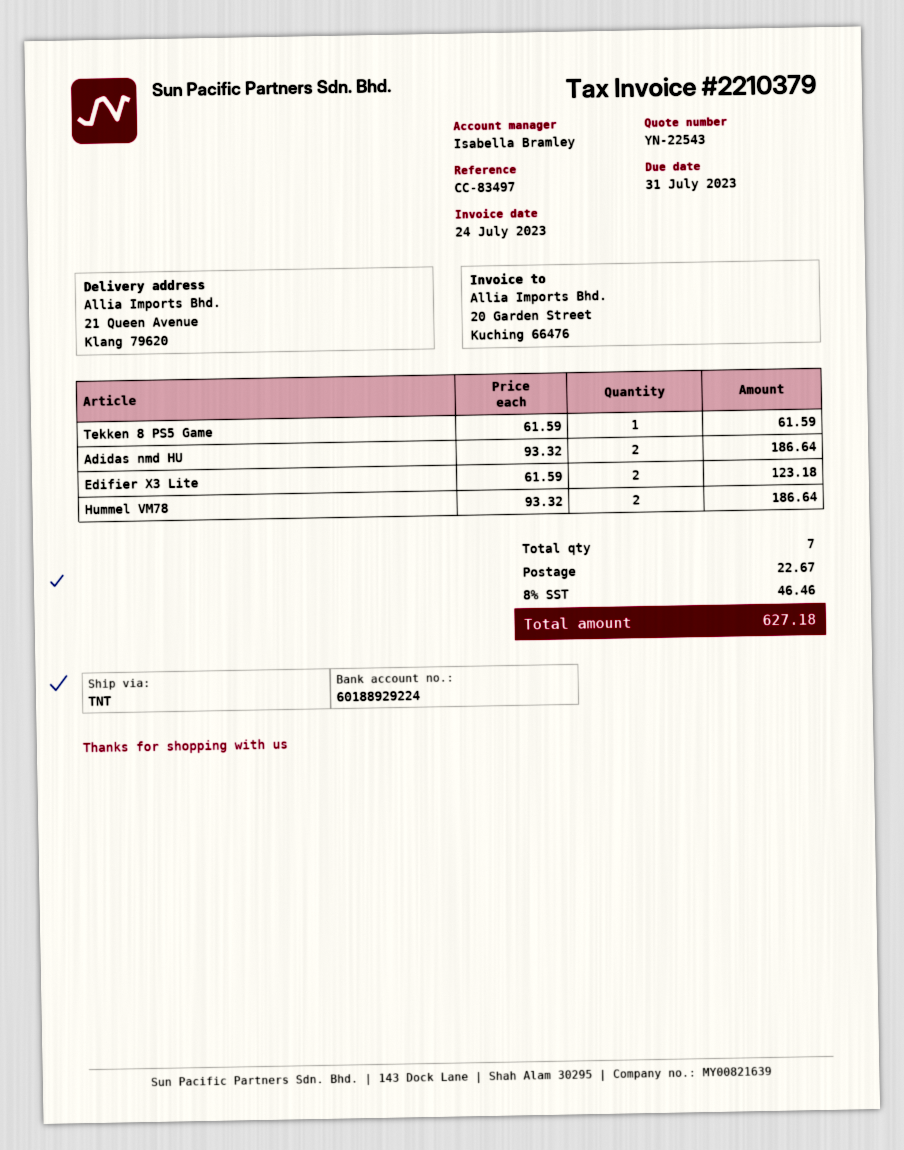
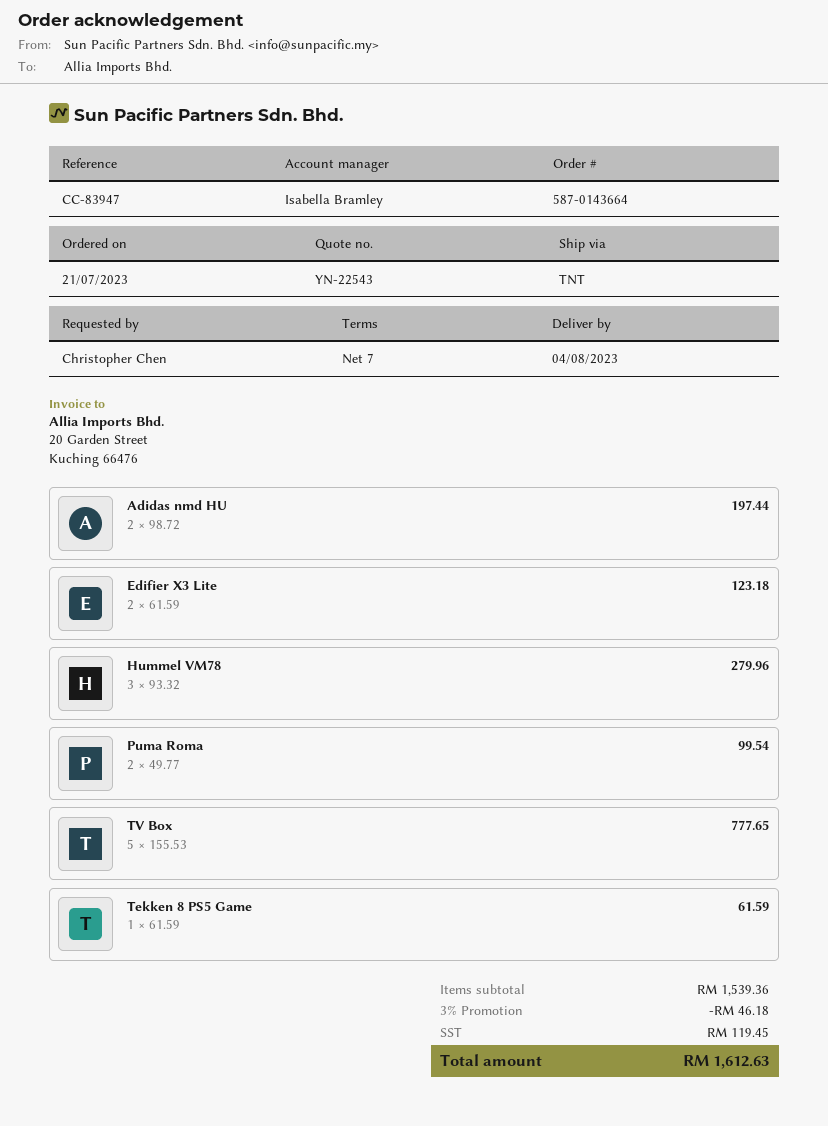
reference: CC-83497 -> CC-83947
Adidas nmd HU: 2 x 93.32 = 186.64 -> 2 x 98.72 = 197.44
Hummel VM78: 2 x 93.32 = 186.64 -> 3 x 93.32 = 279.96
Puma Roma: none -> 2 x 49.77 = 99.54
TV Box: none -> 5 x 155.53 = 777.65
discount: none -> 3% = 46.18
shipping: 22.67 -> none
tax: 46.46 -> 119.45
total: 627.18 -> 1612.63

